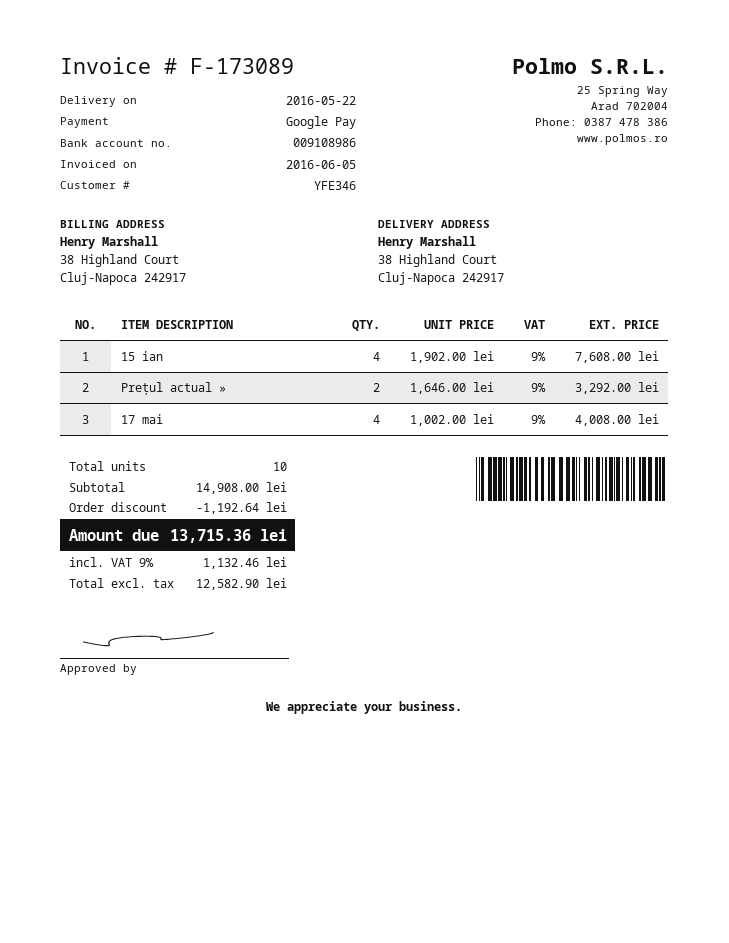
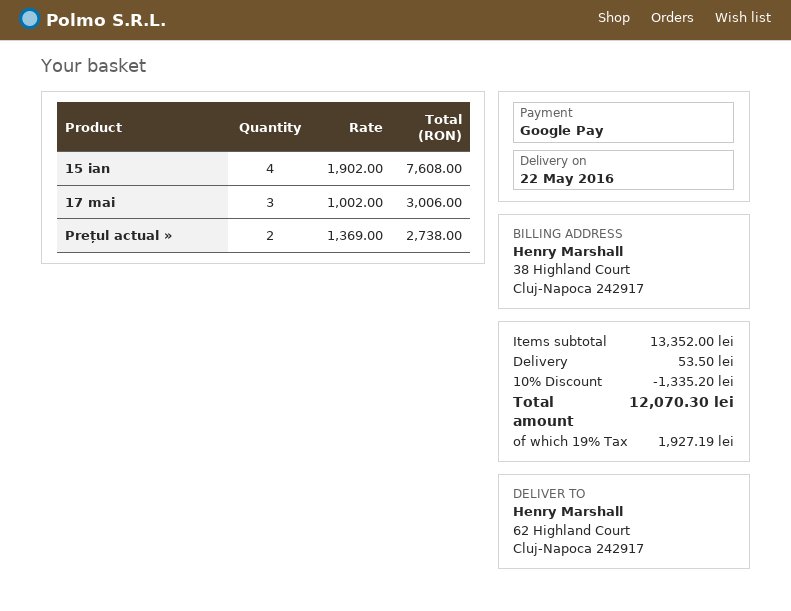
ship to: 38 Highland Court, Cluj-Napoca 242917 -> 62 Highland Court, Cluj-Napoca 242917
Prețul actual »: 2 x 1646.00 = 3292.00 -> 2 x 1369.00 = 2738.00
17 mai: 4 x 1002.00 = 4008.00 -> 3 x 1002.00 = 3006.00
subtotal: 14908.00 -> 13352.00
discount: 1192.64 -> 1335.20
shipping: none -> 53.50
tax: 9% = 1132.46 -> 19% = 1927.19
total: 13715.36 -> 12070.30

